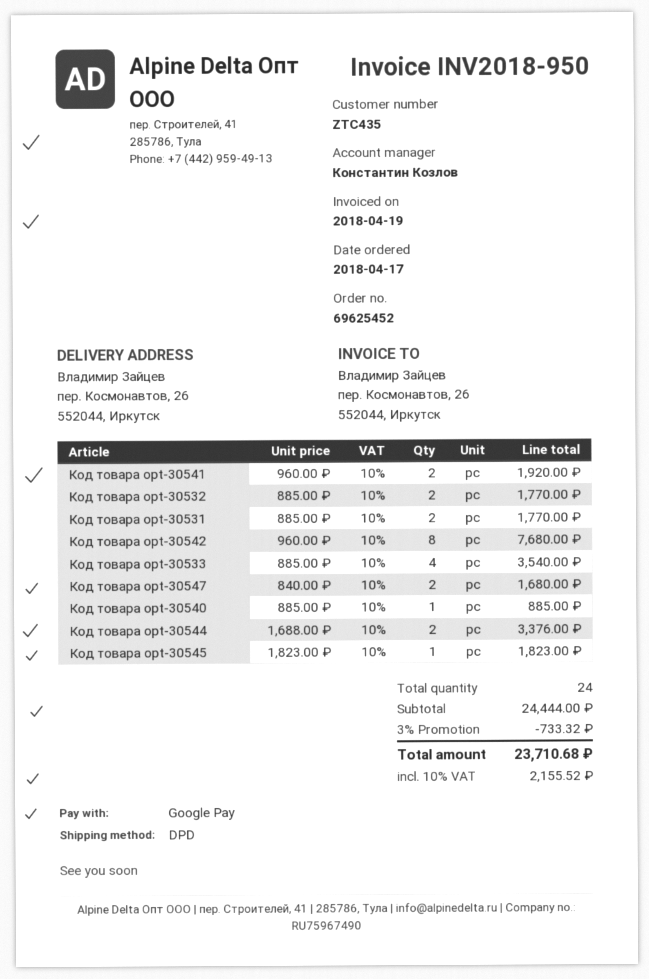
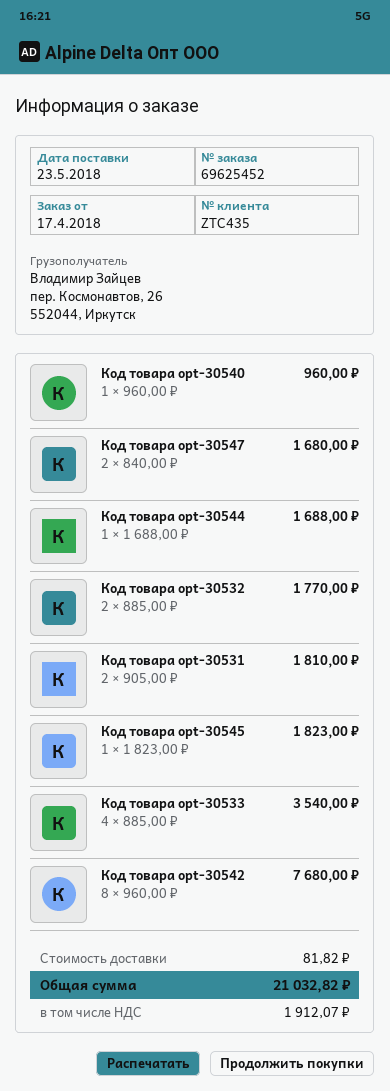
Код товара opt-30541: 2 x 960.00 = 1920.00 -> none
Код товара opt-30531: 2 x 885.00 = 1770.00 -> 2 x 905.00 = 1810.00
Код товара opt-30540: 1 x 885.00 = 885.00 -> 1 x 960.00 = 960.00
Код товара opt-30544: 2 x 1688.00 = 3376.00 -> 1 x 1688.00 = 1688.00
discount: 3% = 733.32 -> none
shipping: none -> 81.82
tax: 2155.52 -> 1912.07
total: 23710.68 -> 21032.82

